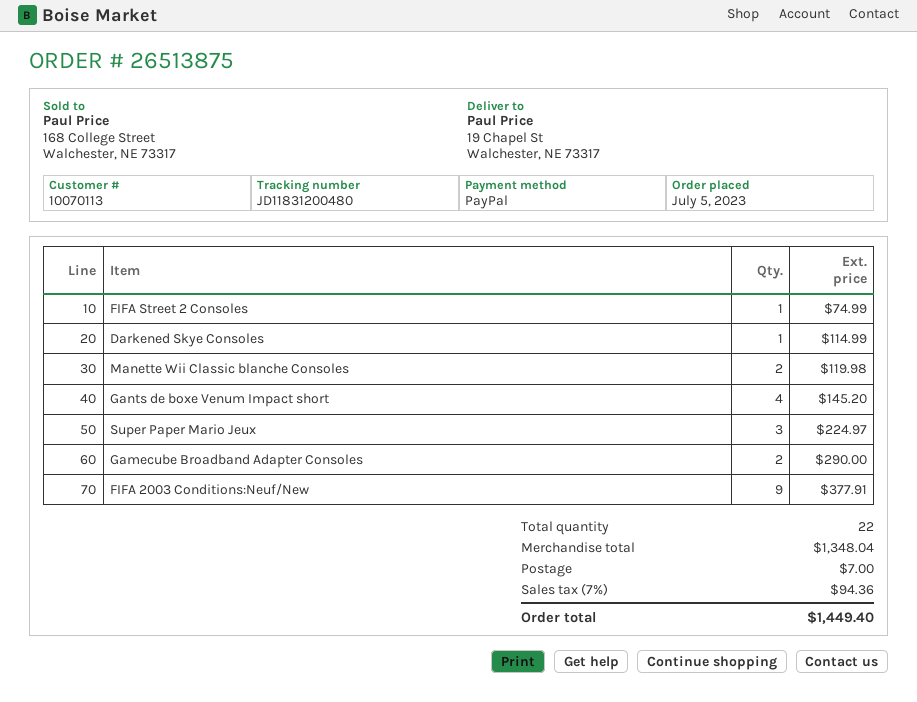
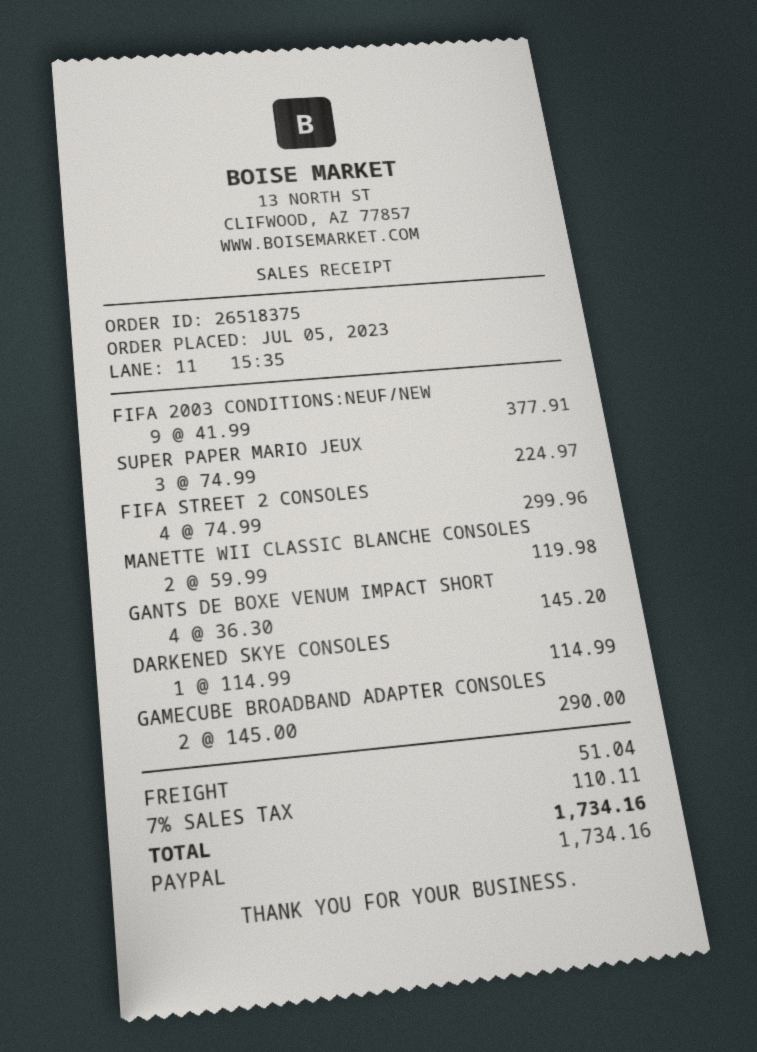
order number: 26513875 -> 26518375
FIFA Street 2 Consoles: 1 for 74.99 -> 4 for 299.96
shipping: 7.00 -> 51.04
tax: 7% = 94.36 -> 7% = 110.11
total: 1449.40 -> 1734.16

